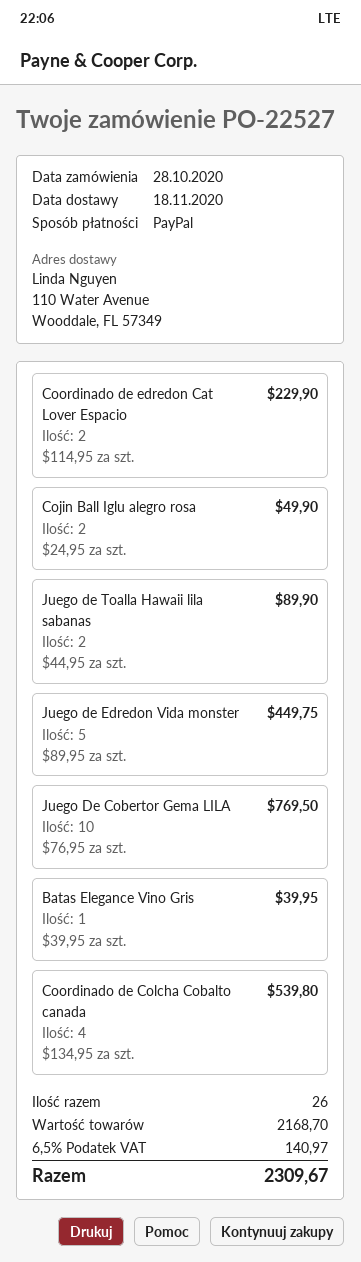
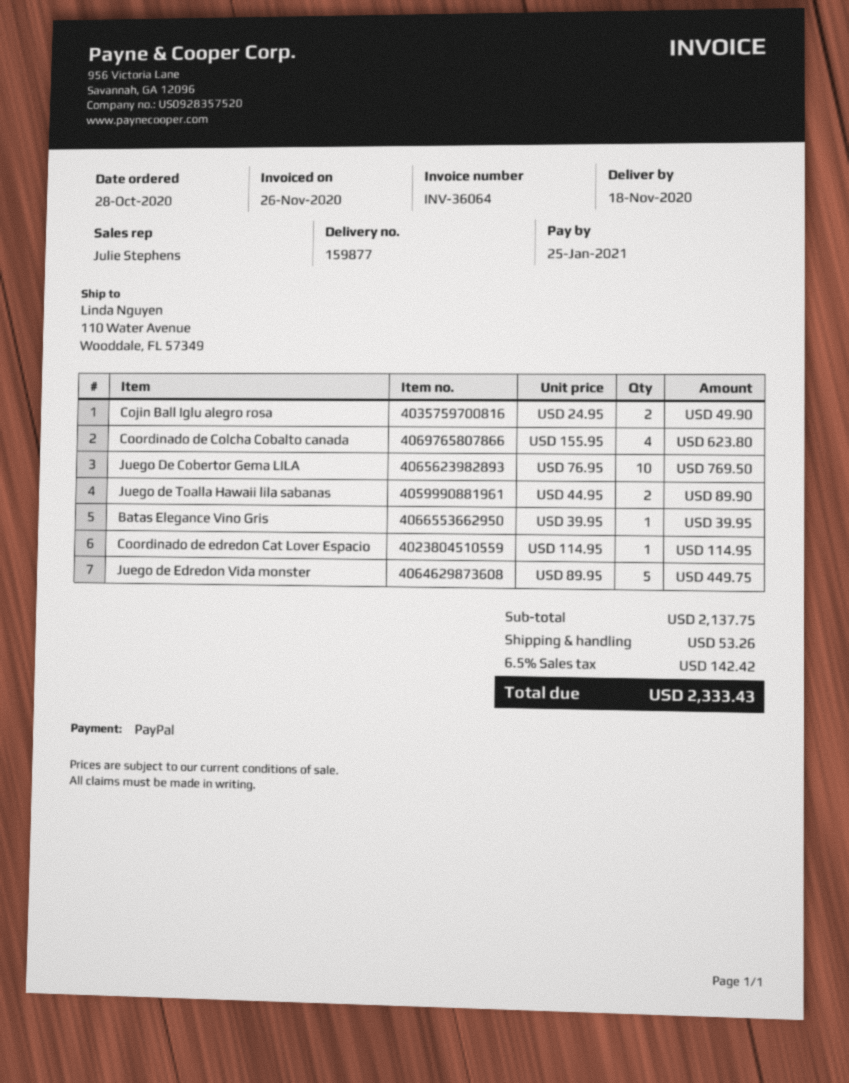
Coordinado de edredon Cat Lover Espacio: 2 x 114.95 = 229.90 -> 1 x 114.95 = 114.95
Coordinado de Colcha Cobalto canada: 4 x 134.95 = 539.80 -> 4 x 155.95 = 623.80
subtotal: 2168.70 -> 2137.75
shipping: none -> 53.26
tax: 6.5% = 140.97 -> 6.5% = 142.42
total: 2309.67 -> 2333.43

